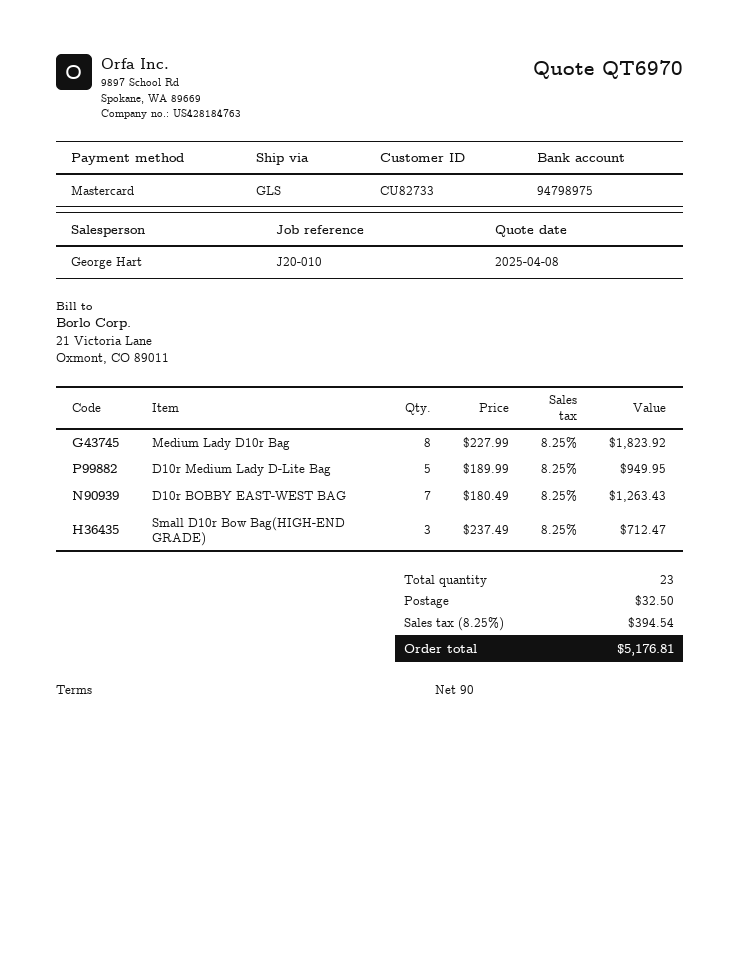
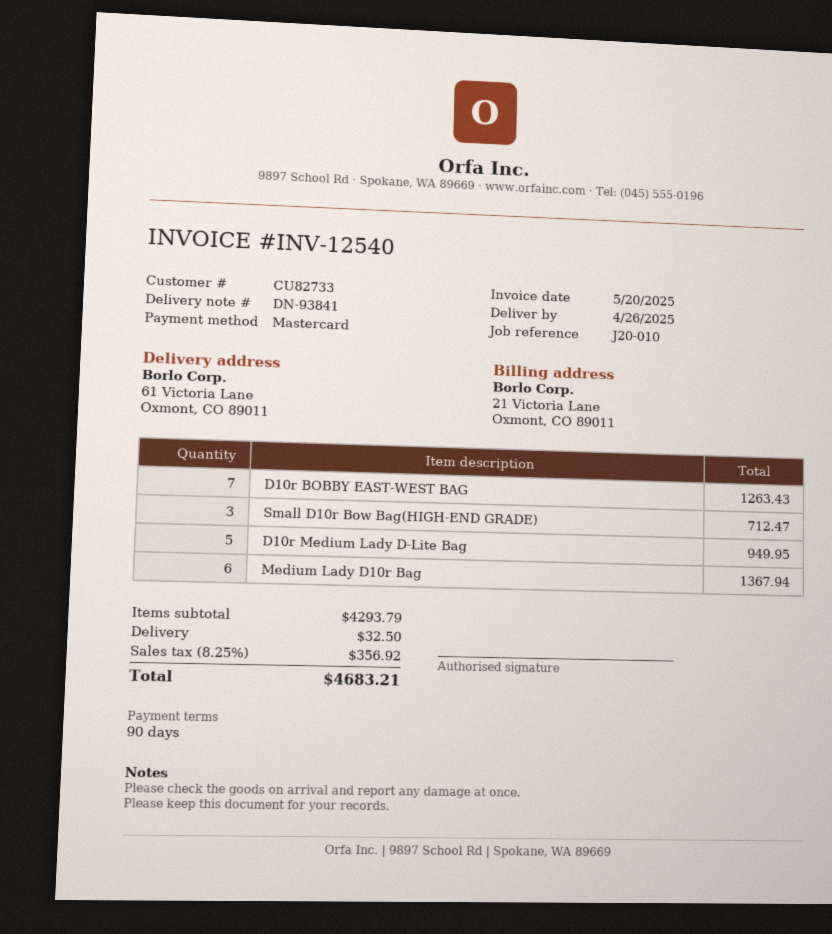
Medium Lady D10r Bag: 8 for 1823.92 -> 6 for 1367.94
tax: 8.25% = 394.54 -> 8.25% = 356.92
total: 5176.81 -> 4683.21

